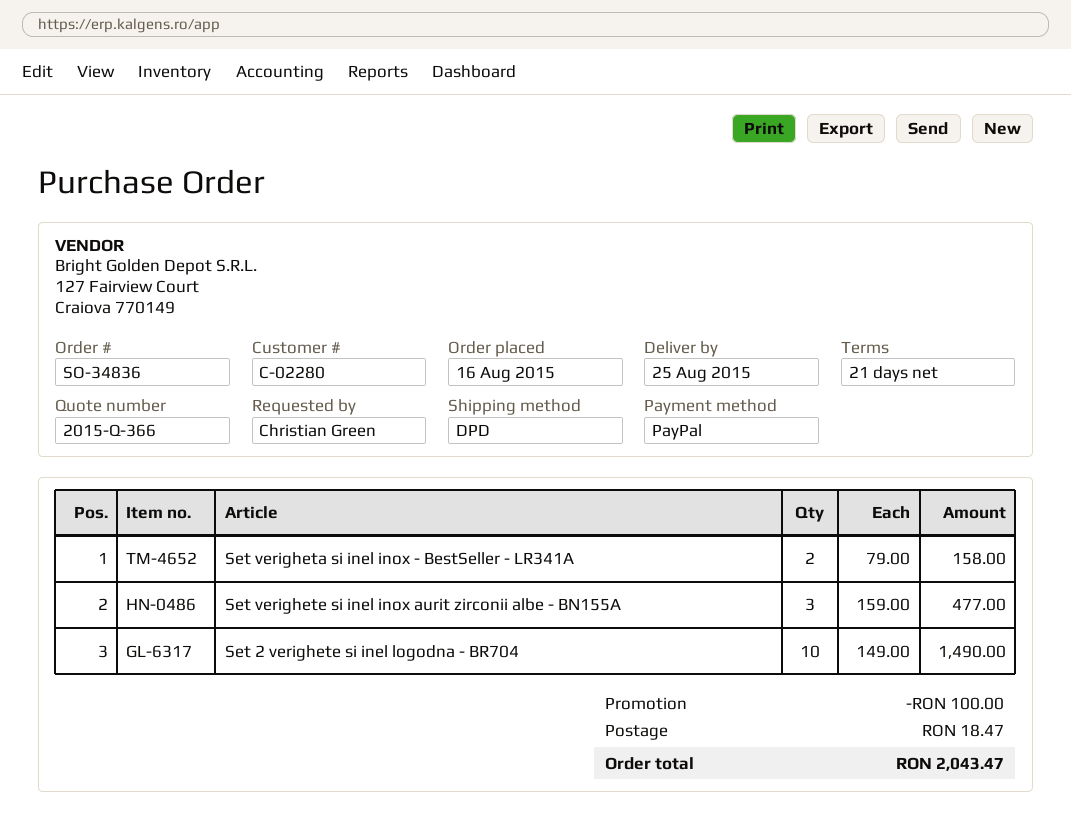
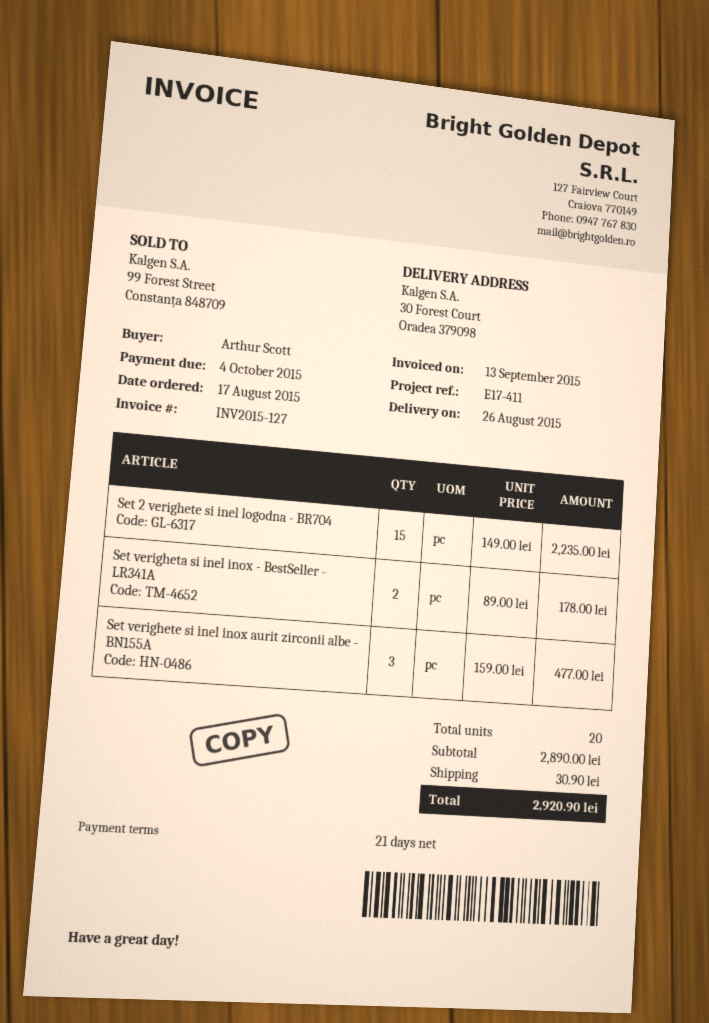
order date: 2015-08-16 -> 2015-08-17
delivery date: 2015-08-25 -> 2015-08-26
ordered by: Christian Green -> Arthur Scott
Set verigheta si inel inox - BestSeller - LR341A: 2 x 79.00 = 158.00 -> 2 x 89.00 = 178.00
Set 2 verighete si inel logodna - BR704: 10 x 149.00 = 1490.00 -> 15 x 149.00 = 2235.00
discount: 100.00 -> none
shipping: 18.47 -> 30.90
total: 2043.47 -> 2920.90

